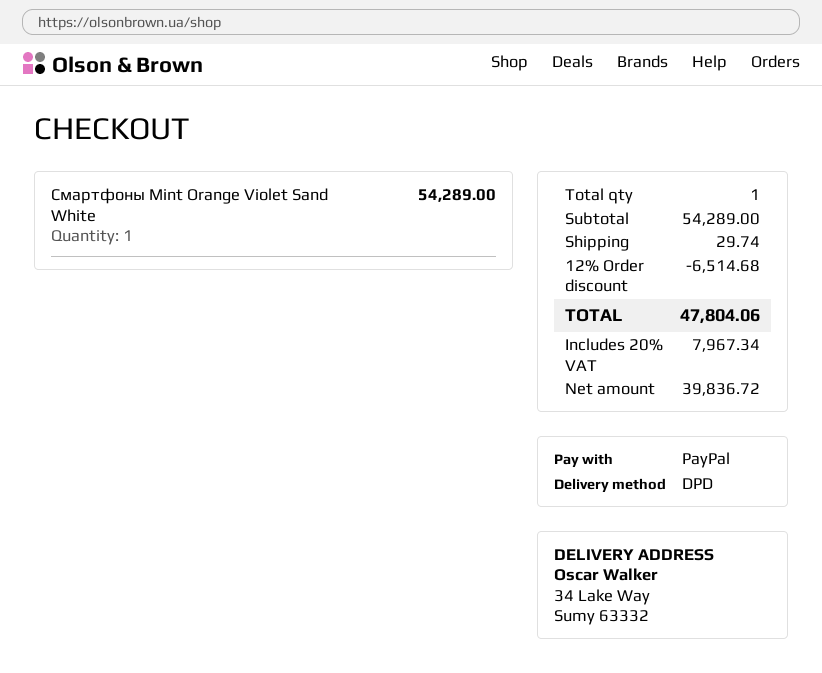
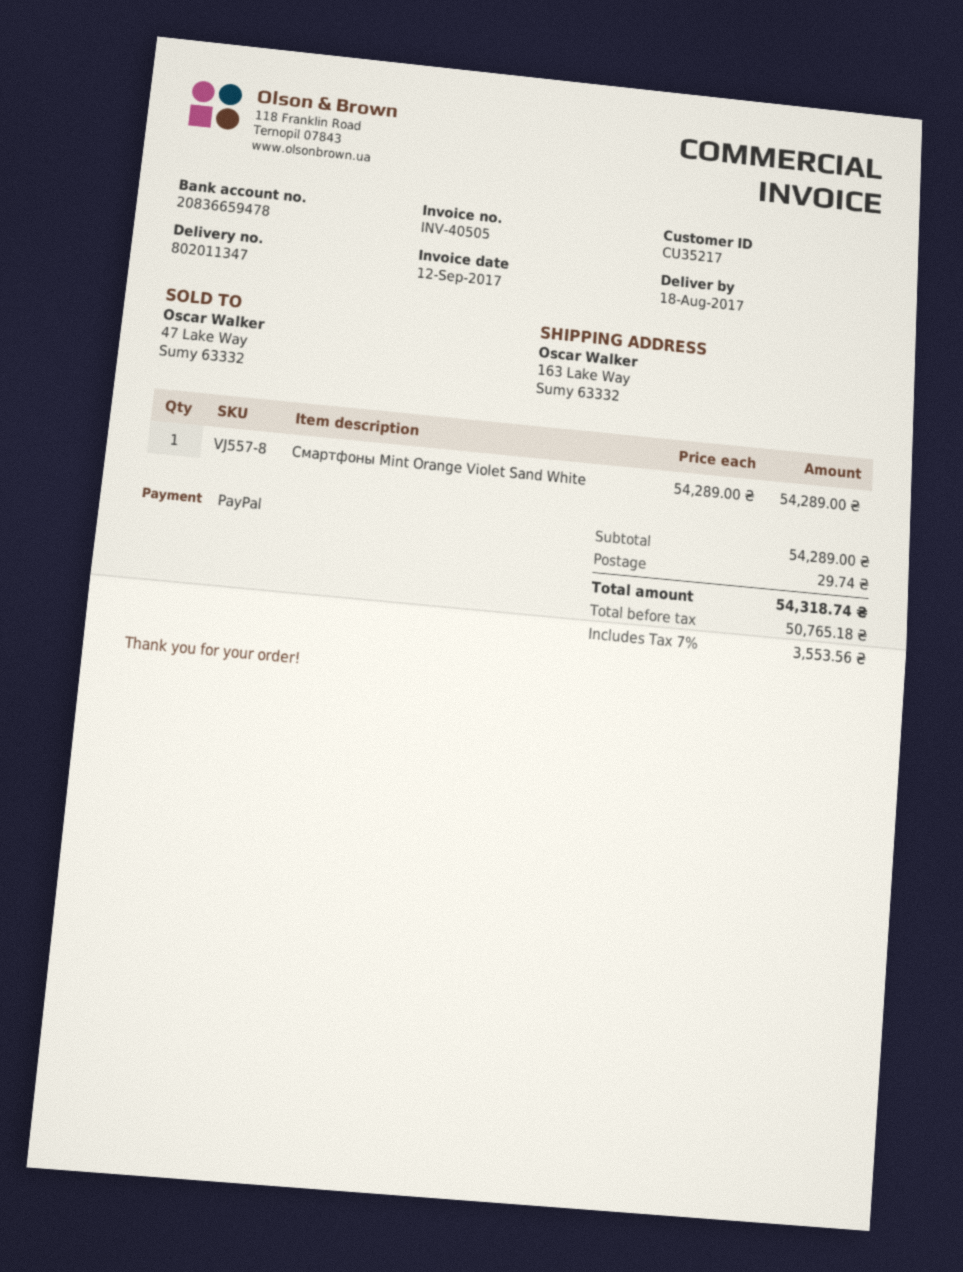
ship to: 34 Lake Way, Sumy 63332 -> 163 Lake Way, Sumy 63332
discount: 12% = 6514.68 -> none
net: 39836.72 -> 50765.18
tax: 20% = 7967.34 -> 7% = 3553.56
total: 47804.06 -> 54318.74

